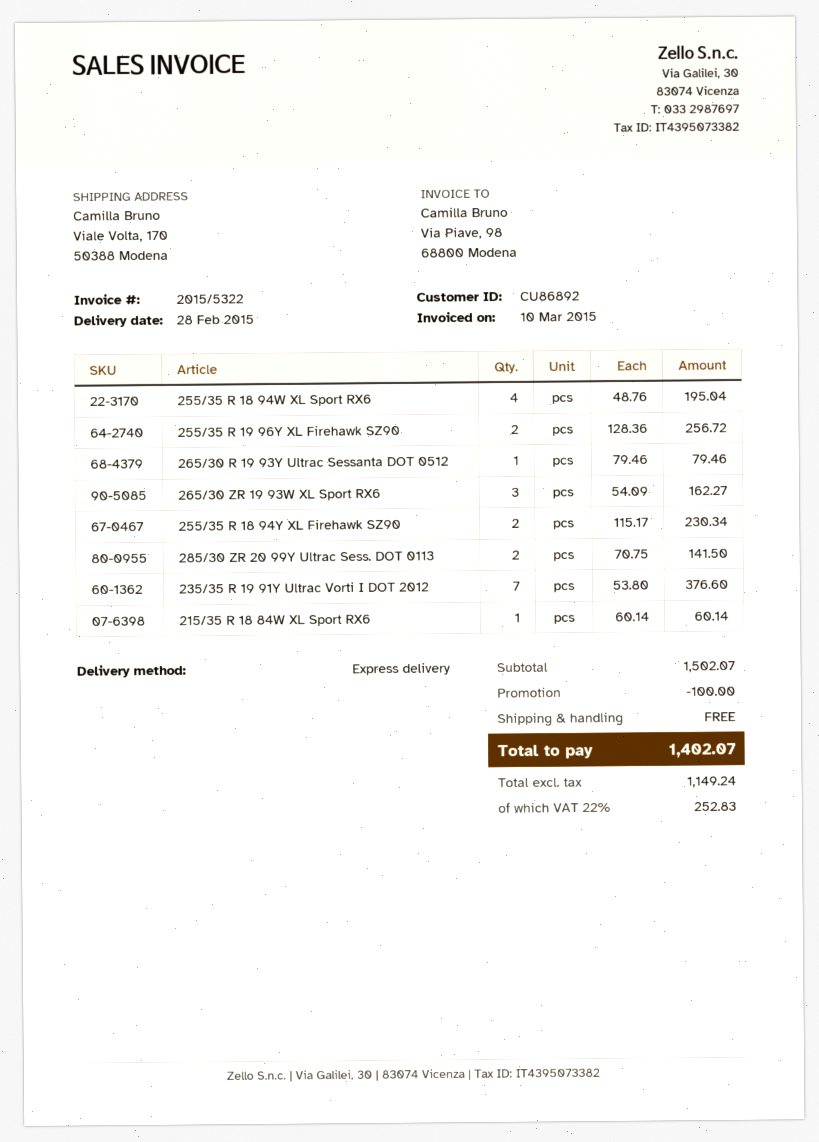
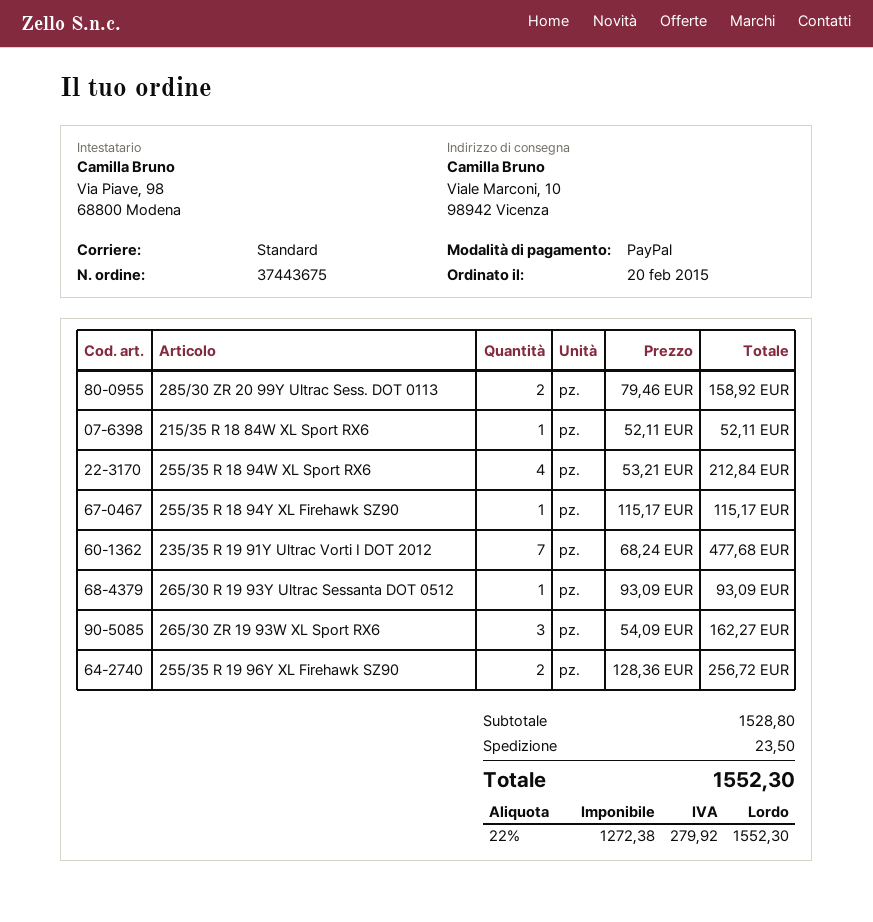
shipping method: express -> standard
ship to: Viale Volta, 170, 50388 Modena -> Viale Marconi, 10, 98942 Vicenza
255/35 R 18 94W XL Sport RX6: 4 x 48.76 = 195.04 -> 4 x 53.21 = 212.84
265/30 R 19 93Y Ultrac Sessanta DOT 0512: 1 x 79.46 = 79.46 -> 1 x 93.09 = 93.09
255/35 R 18 94Y XL Firehawk SZ90: 2 x 115.17 = 230.34 -> 1 x 115.17 = 115.17
285/30 ZR 20 99Y Ultrac Sess. DOT 0113: 2 x 70.75 = 141.50 -> 2 x 79.46 = 158.92
235/35 R 19 91Y Ultrac Vorti I DOT 2012: 7 x 53.80 = 376.60 -> 7 x 68.24 = 477.68
215/35 R 18 84W XL Sport RX6: 1 x 60.14 = 60.14 -> 1 x 52.11 = 52.11
subtotal: 1502.07 -> 1528.80
discount: 100.00 -> none
shipping: 0.00 -> 23.50
net: 1149.24 -> 1272.38
tax: 22% = 252.83 -> 22% = 279.92
total: 1402.07 -> 1552.30

